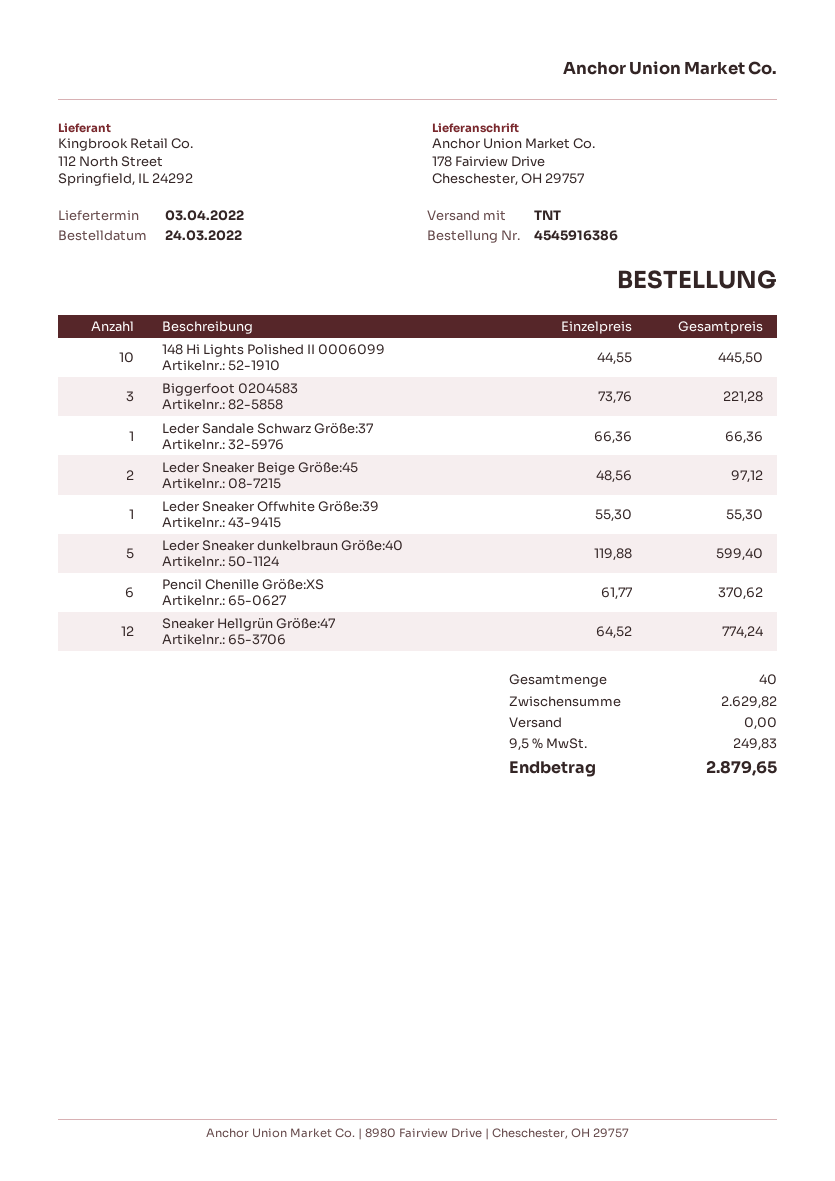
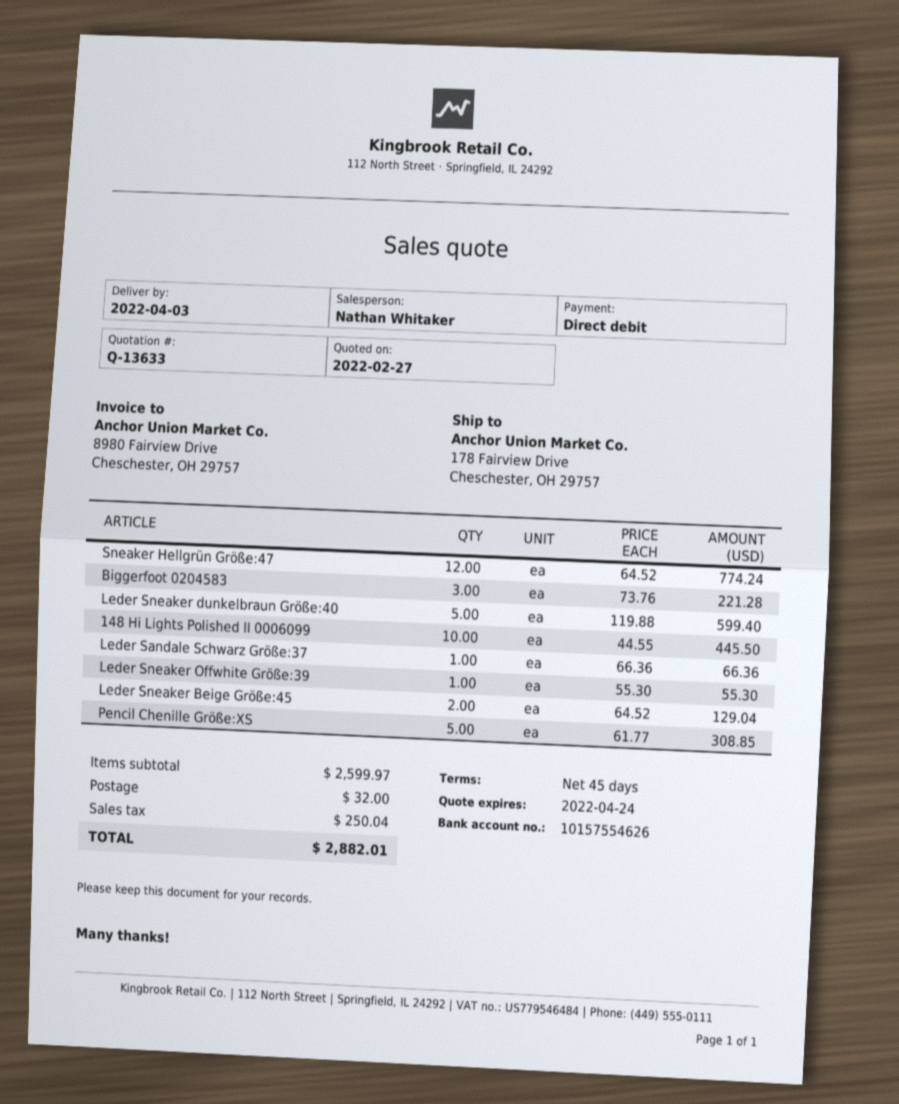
Leder Sneaker Beige Größe:45: 2 x 48.56 = 97.12 -> 2 x 64.52 = 129.04
Pencil Chenille Größe:XS: 6 x 61.77 = 370.62 -> 5 x 61.77 = 308.85
subtotal: 2629.82 -> 2599.97
shipping: 0.00 -> 32.00
tax: 249.83 -> 250.04
total: 2879.65 -> 2882.01

